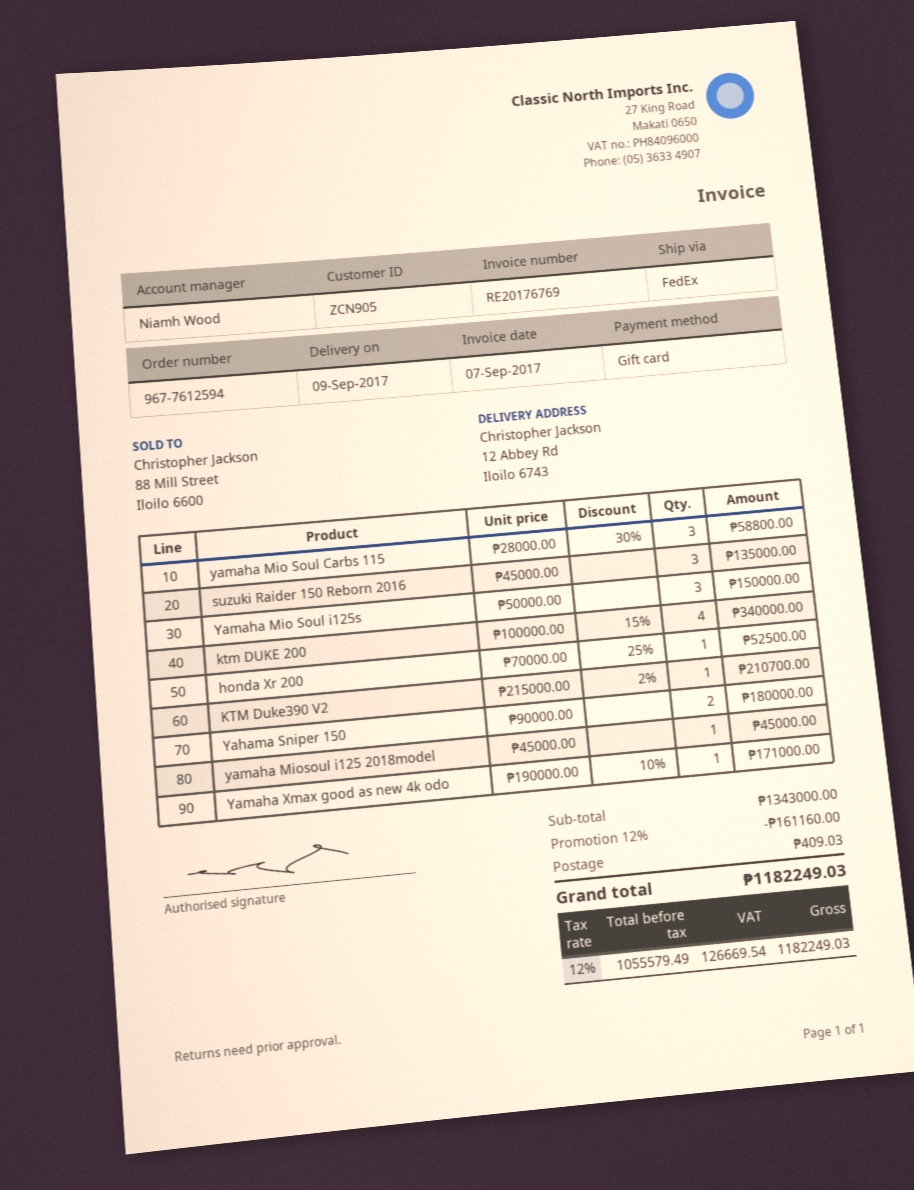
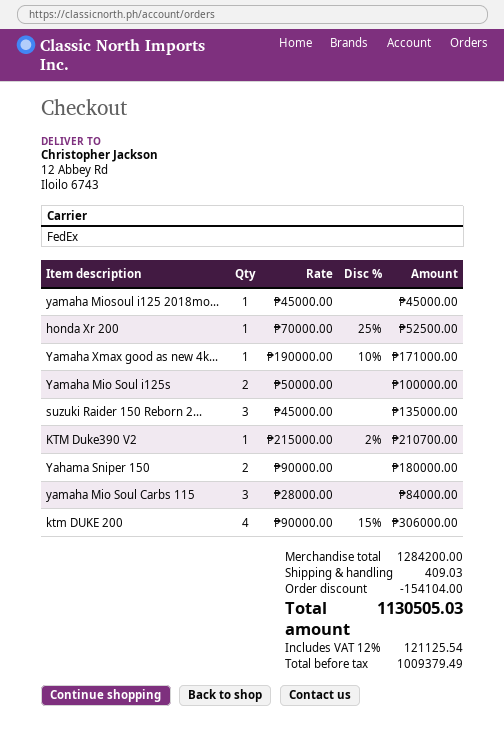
yamaha Mio Soul Carbs 115: 3 x 28000.00 - 30% = 58800.00 -> 3 x 28000.00 = 84000.00
Yamaha Mio Soul i125s: 3 x 50000.00 = 150000.00 -> 2 x 50000.00 = 100000.00
ktm DUKE 200: 4 x 100000.00 - 15% = 340000.00 -> 4 x 90000.00 - 15% = 306000.00
subtotal: 1343000.00 -> 1284200.00
discount: 161160.00 -> 154104.00
net: 1055579.49 -> 1009379.49
tax: 12% = 126669.54 -> 12% = 121125.54
total: 1182249.03 -> 1130505.03

